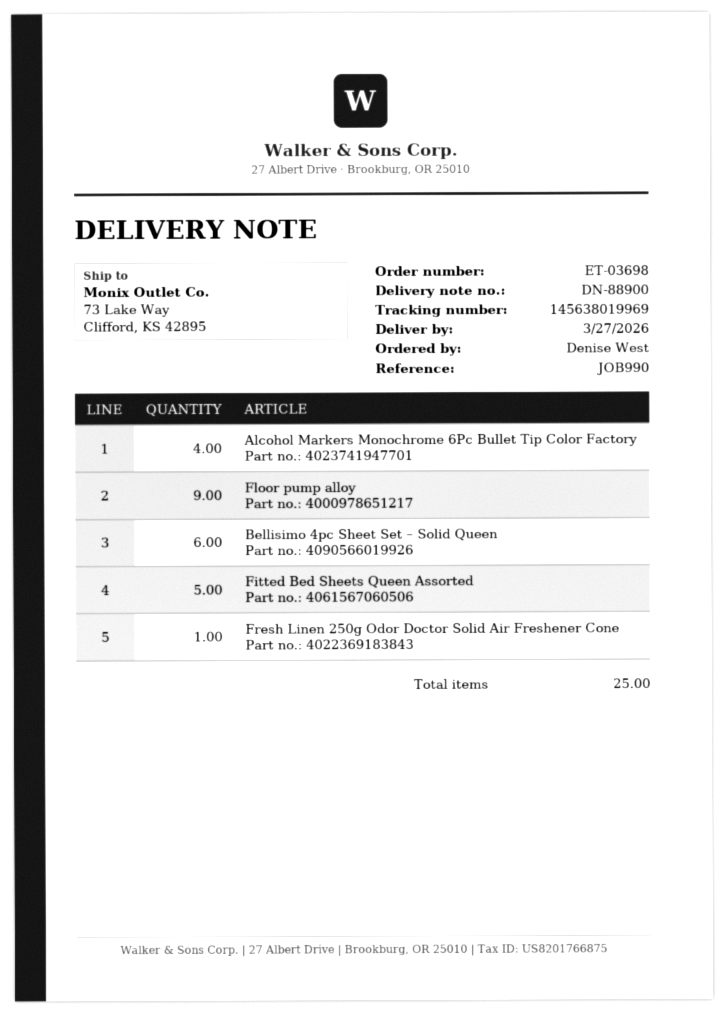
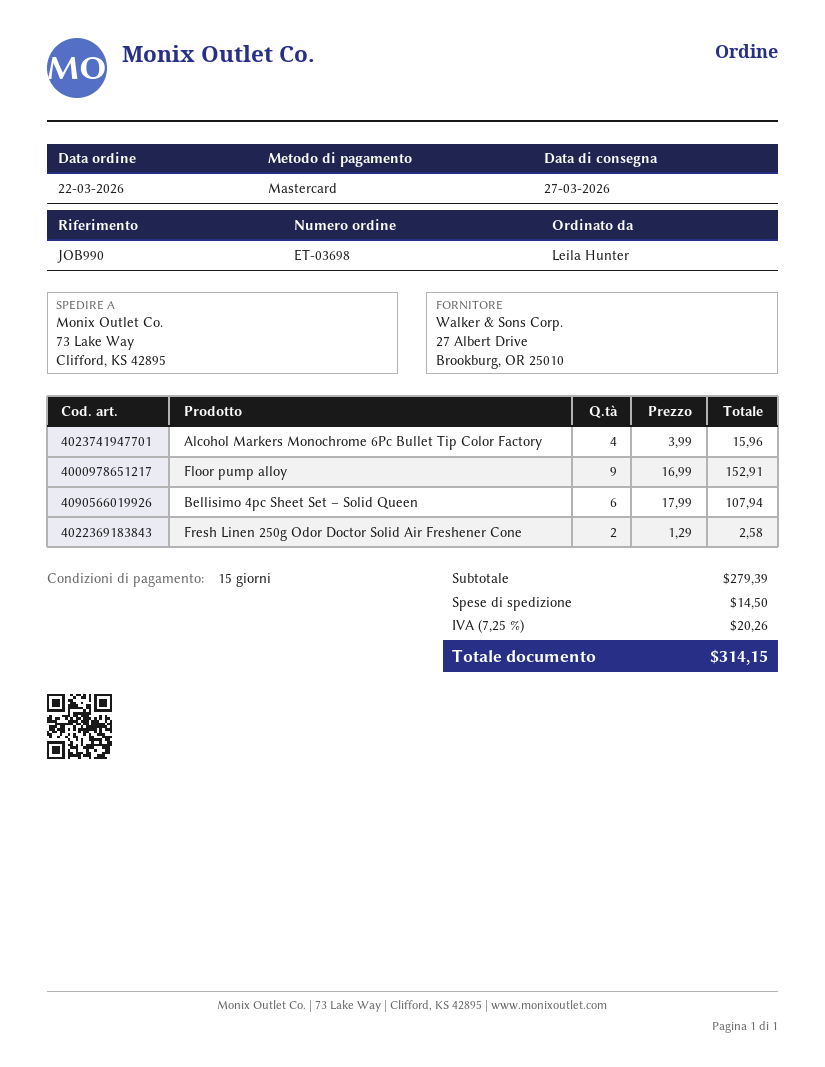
ordered by: Denise West -> Leila Hunter
Fitted Bed Sheets Queen Assorted: 5 -> none
Fresh Linen 250g Odor Doctor Solid Air Freshener Cone: 1 -> 2

